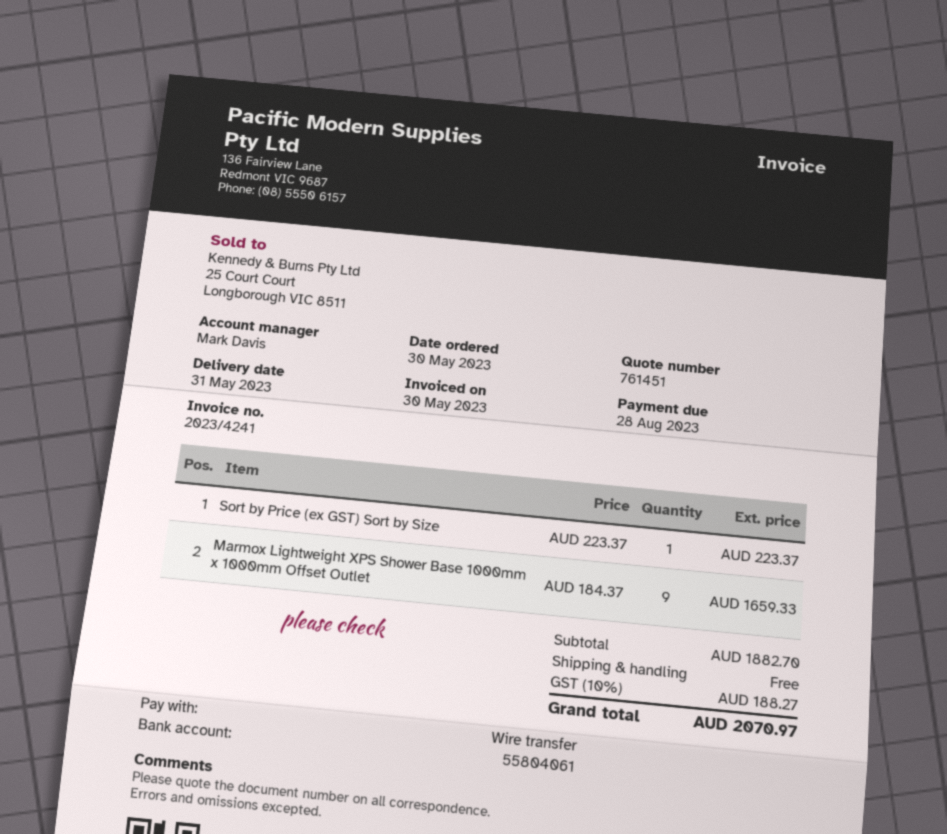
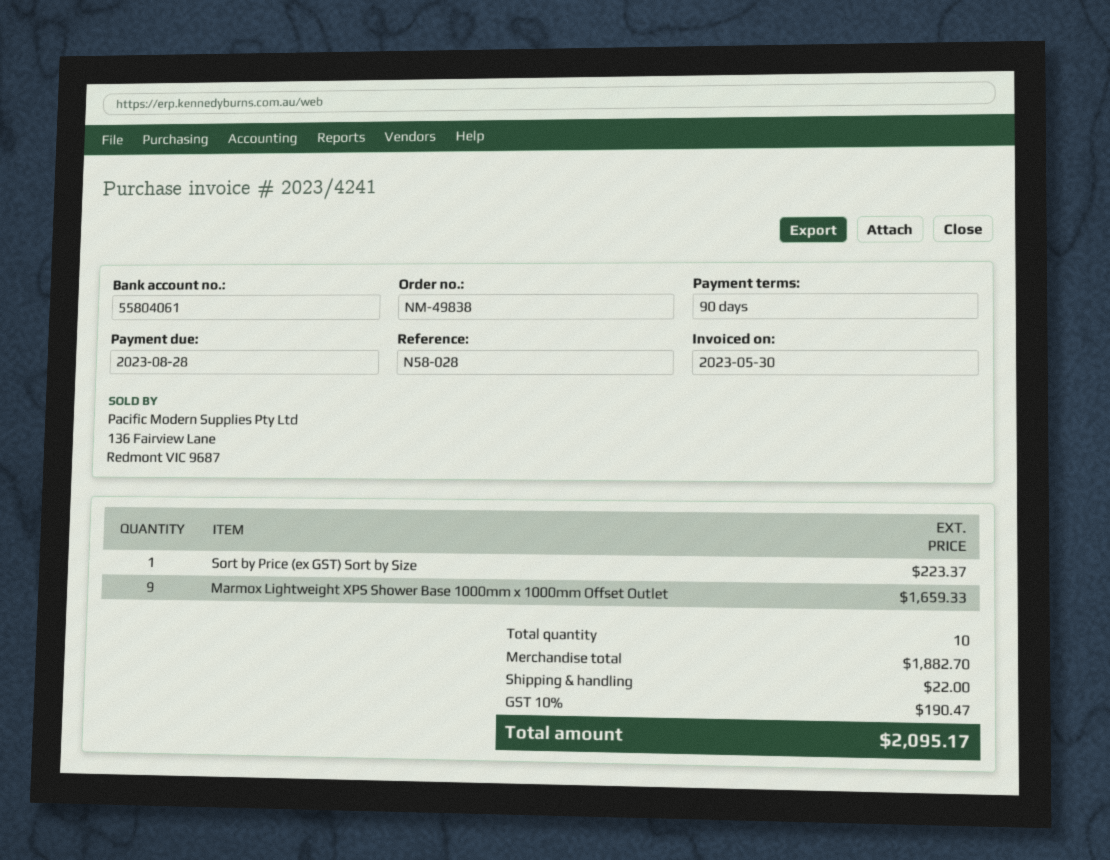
shipping: 0.00 -> 22.00
tax: 10% = 188.27 -> 10% = 190.47
total: 2070.97 -> 2095.17

